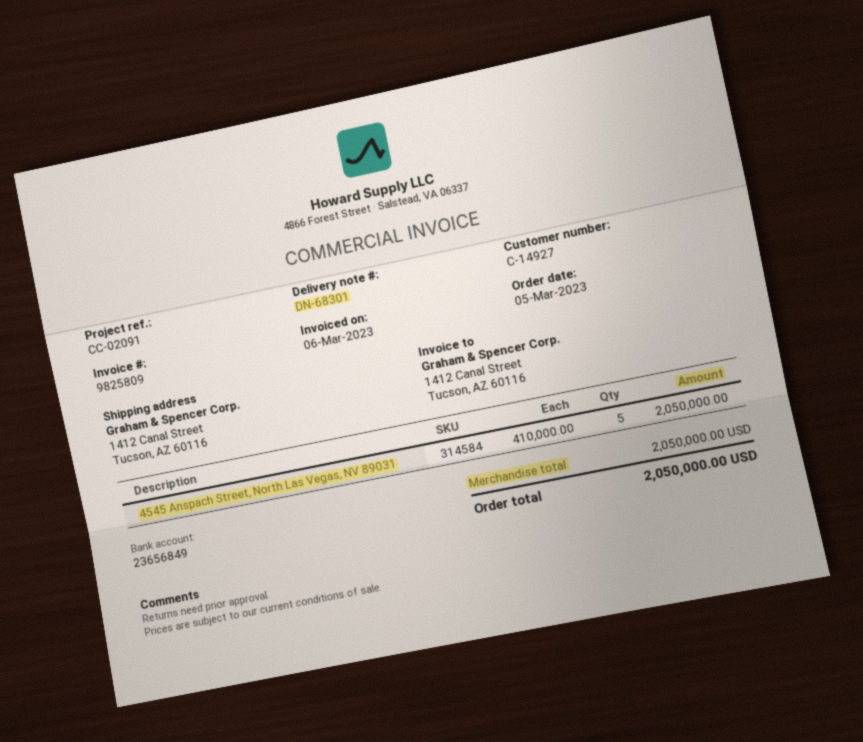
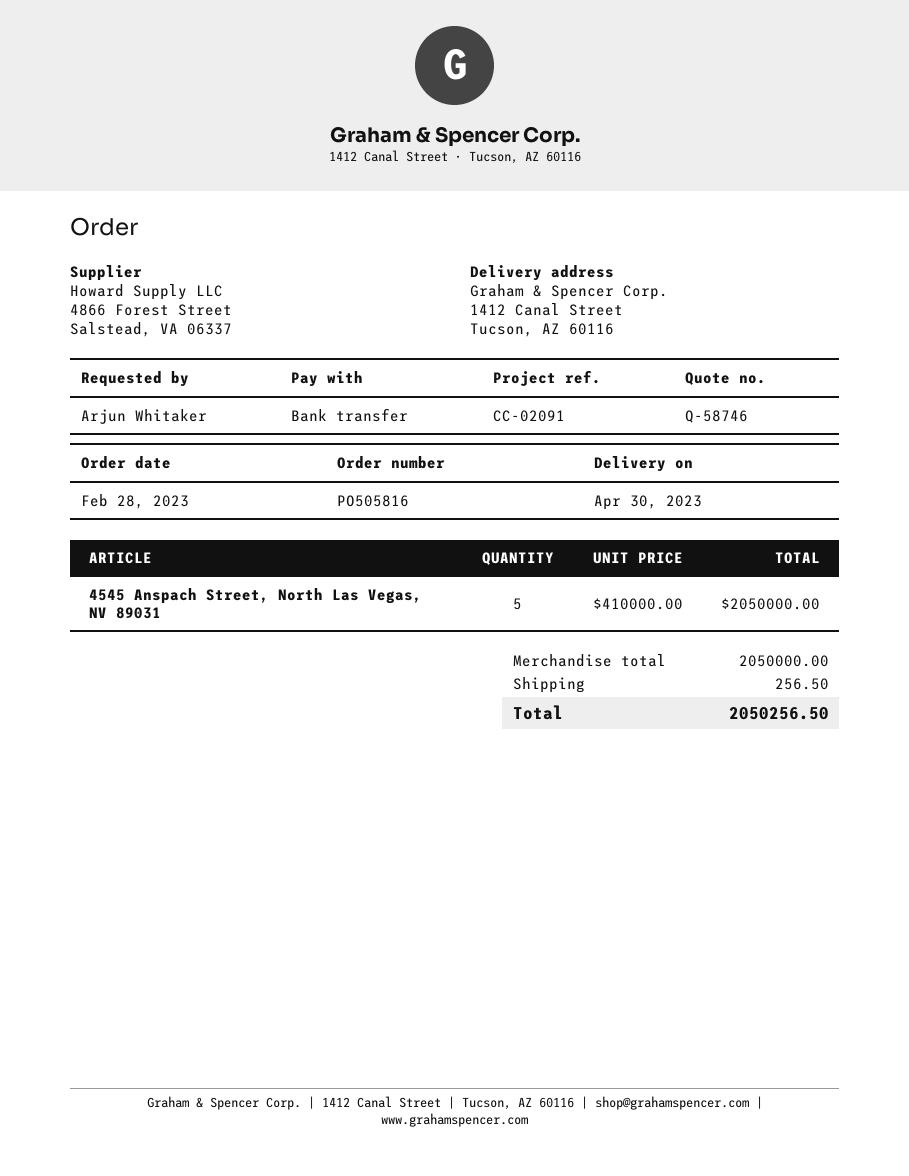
order date: 2023-03-05 -> 2023-02-28
shipping: none -> 256.50
total: 2050000.00 -> 2050256.50

